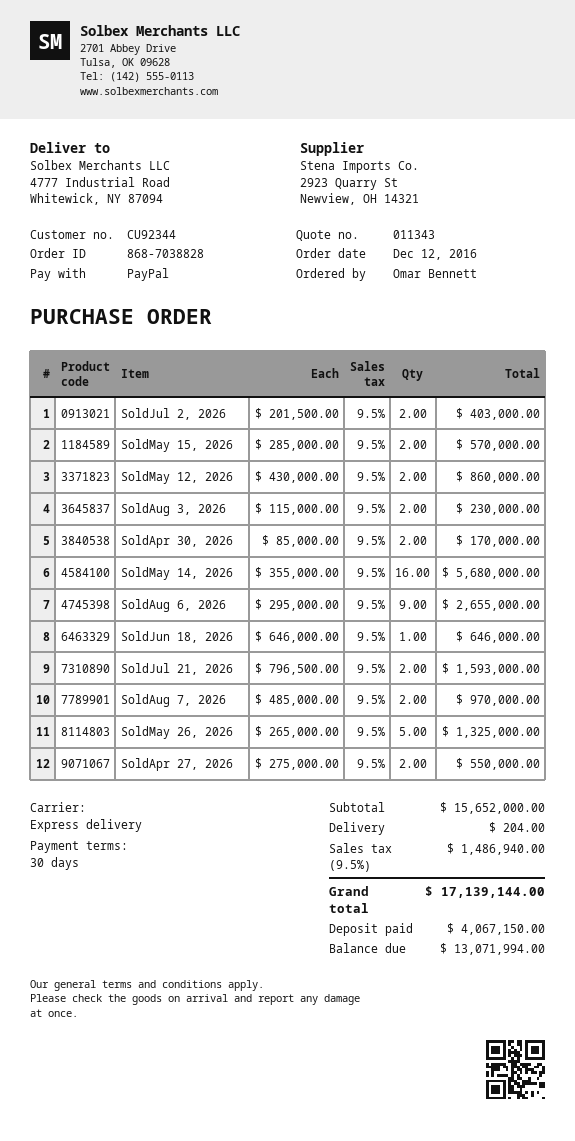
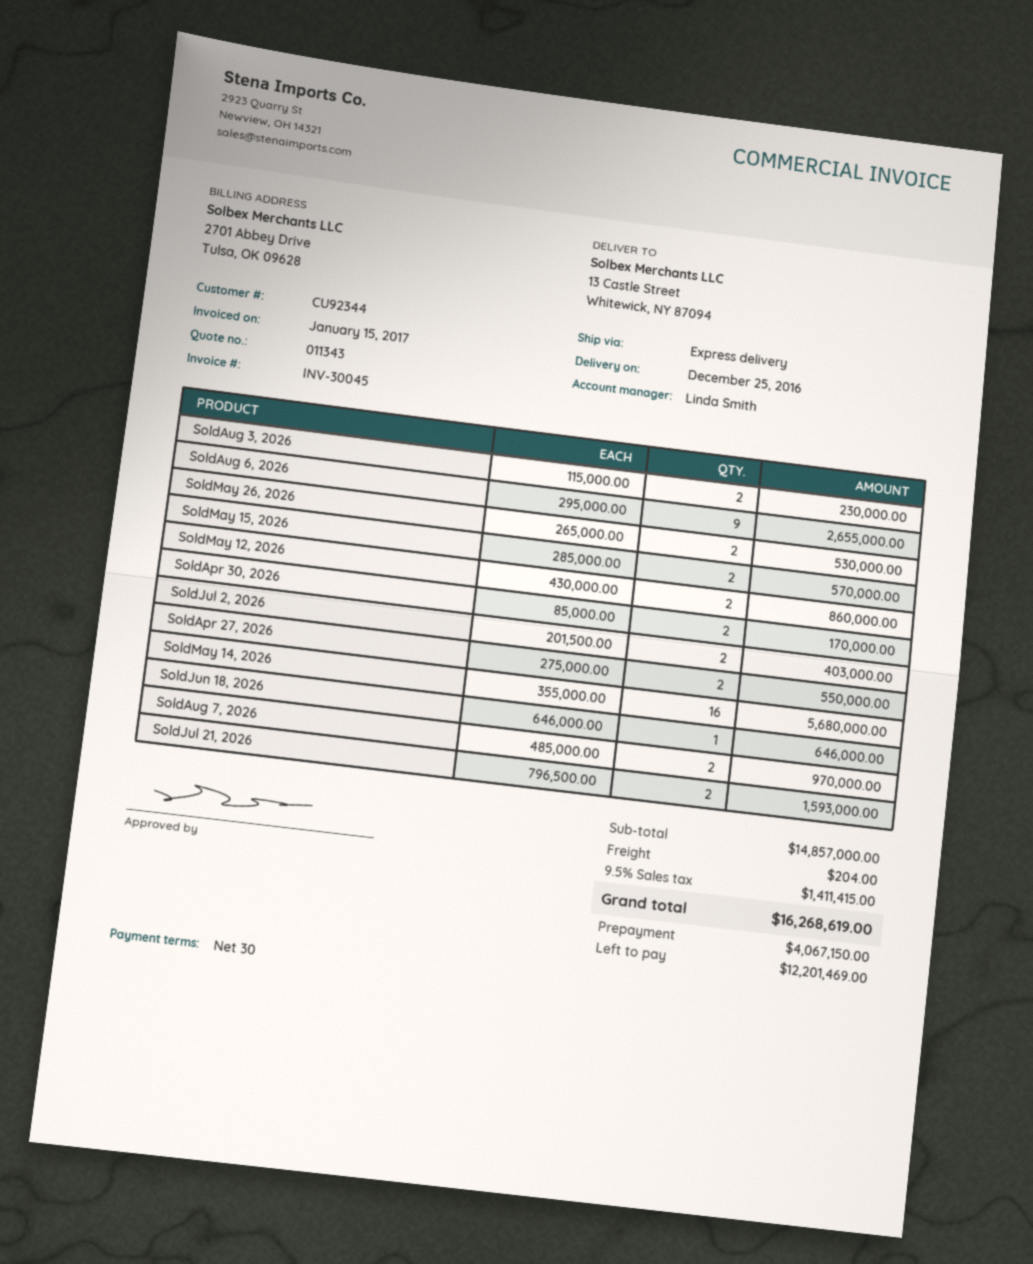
ship to: 4777 Industrial Road, Whitewick, NY 87094 -> 13 Castle Street, Whitewick, NY 87094
SoldMay 26, 2026: 5 x 265000.00 = 1325000.00 -> 2 x 265000.00 = 530000.00
subtotal: 15652000.00 -> 14857000.00
tax: 9.5% = 1486940.00 -> 9.5% = 1411415.00
total: 17139144.00 -> 16268619.00
balance: 13071994.00 -> 12201469.00

